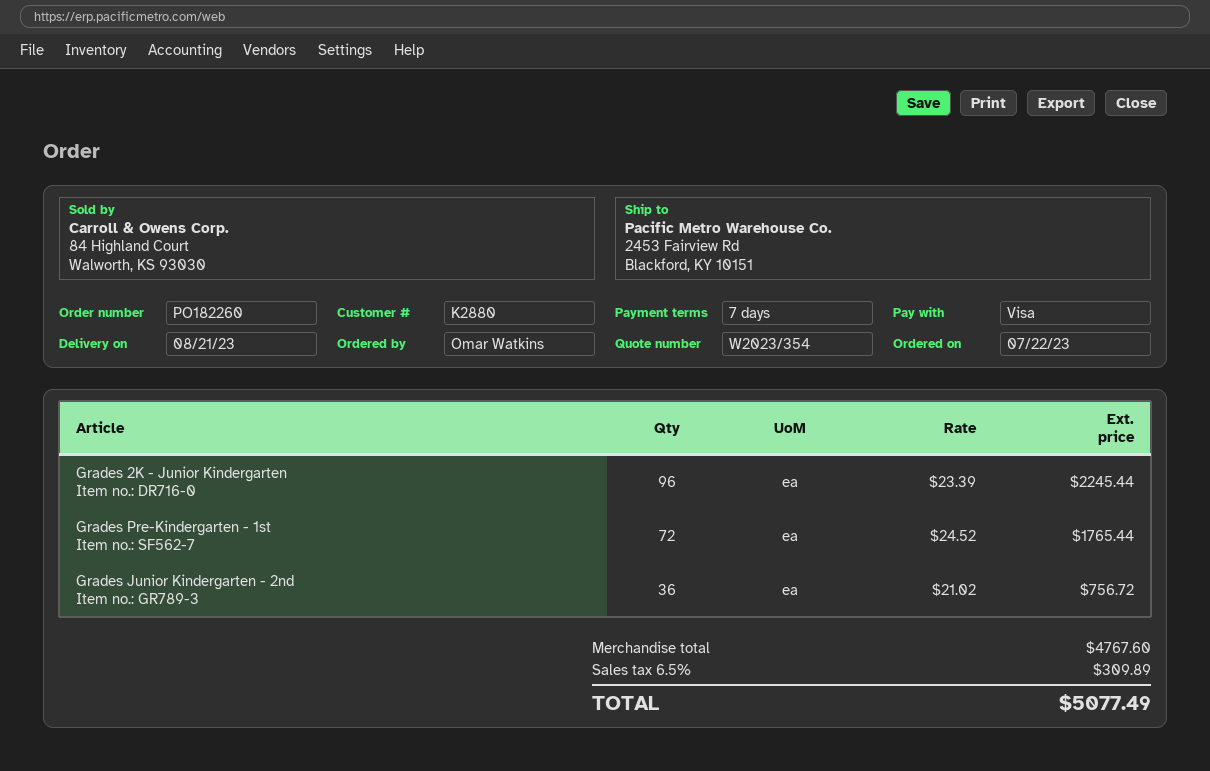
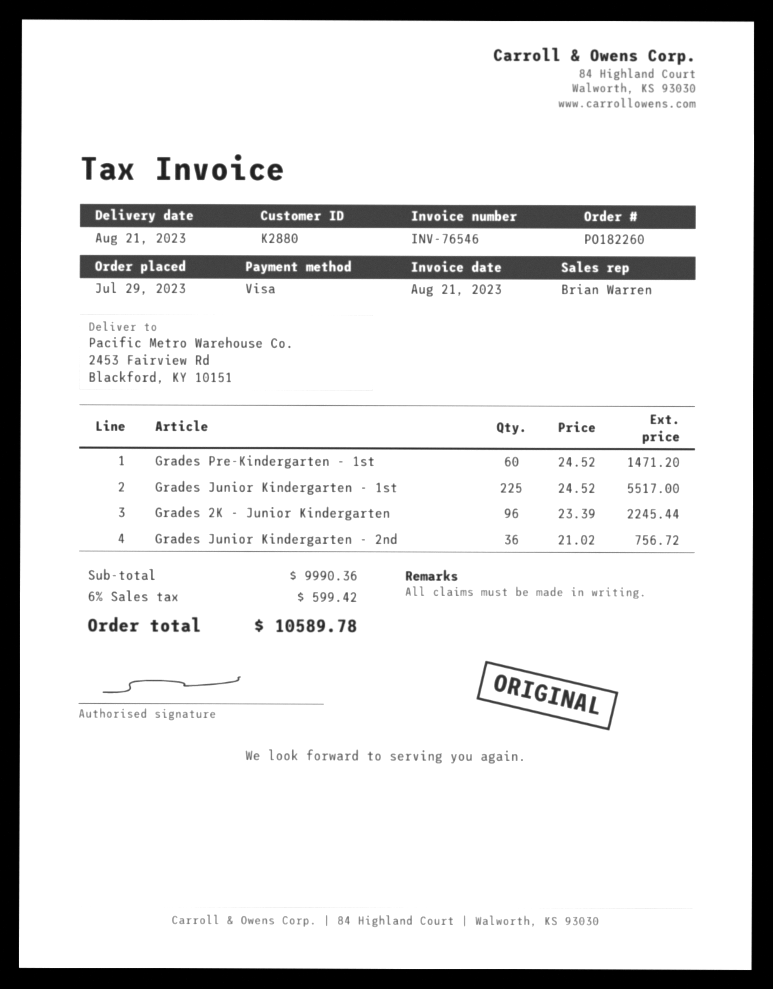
order date: 2023-07-22 -> 2023-07-29
Grades Pre-Kindergarten - 1st: 72 x 24.52 = 1765.44 -> 60 x 24.52 = 1471.20
Grades Junior Kindergarten - 1st: none -> 225 x 24.52 = 5517.00
subtotal: 4767.60 -> 9990.36
tax: 6.5% = 309.89 -> 6% = 599.42
total: 5077.49 -> 10589.78

